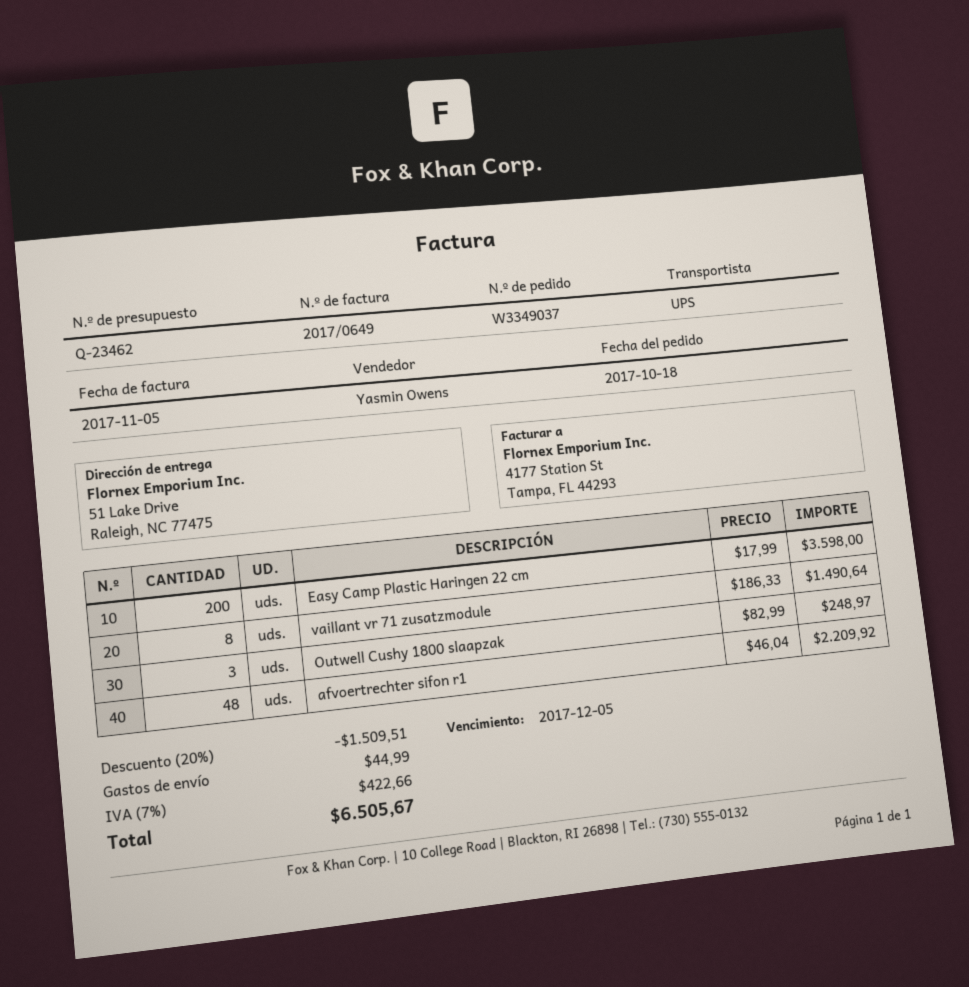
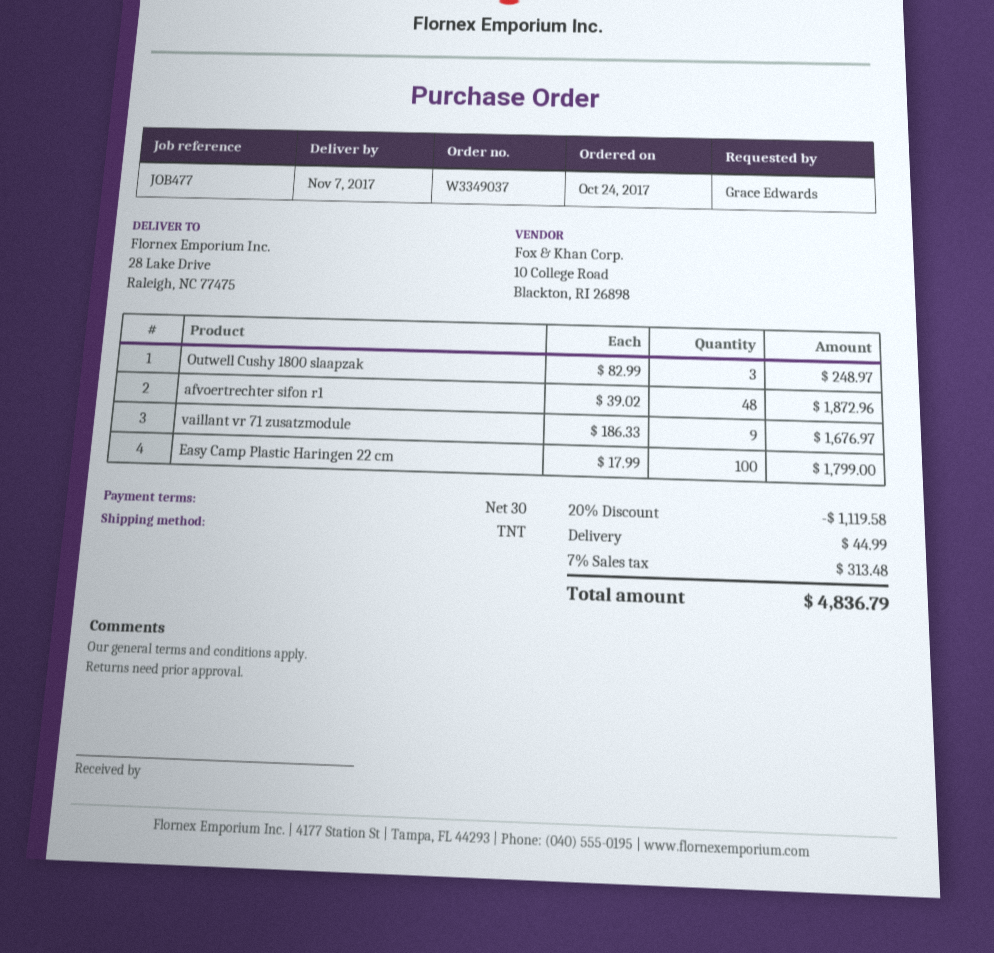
order date: 2017-10-18 -> 2017-10-24
shipping method: UPS -> TNT
ship to: 51 Lake Drive, Raleigh, NC 77475 -> 28 Lake Drive, Raleigh, NC 77475
Easy Camp Plastic Haringen 22 cm: 200 x 17.99 = 3598.00 -> 100 x 17.99 = 1799.00
vaillant vr 71 zusatzmodule: 8 x 186.33 = 1490.64 -> 9 x 186.33 = 1676.97
afvoertrechter sifon r1: 48 x 46.04 = 2209.92 -> 48 x 39.02 = 1872.96
discount: 20% = 1509.51 -> 20% = 1119.58
tax: 7% = 422.66 -> 7% = 313.48
total: 6505.67 -> 4836.79

